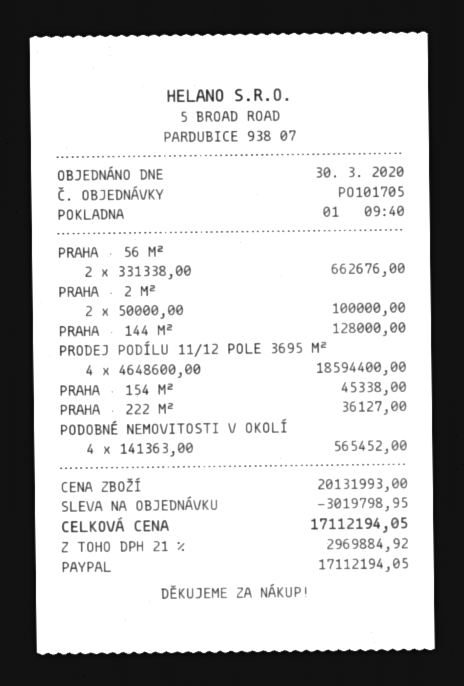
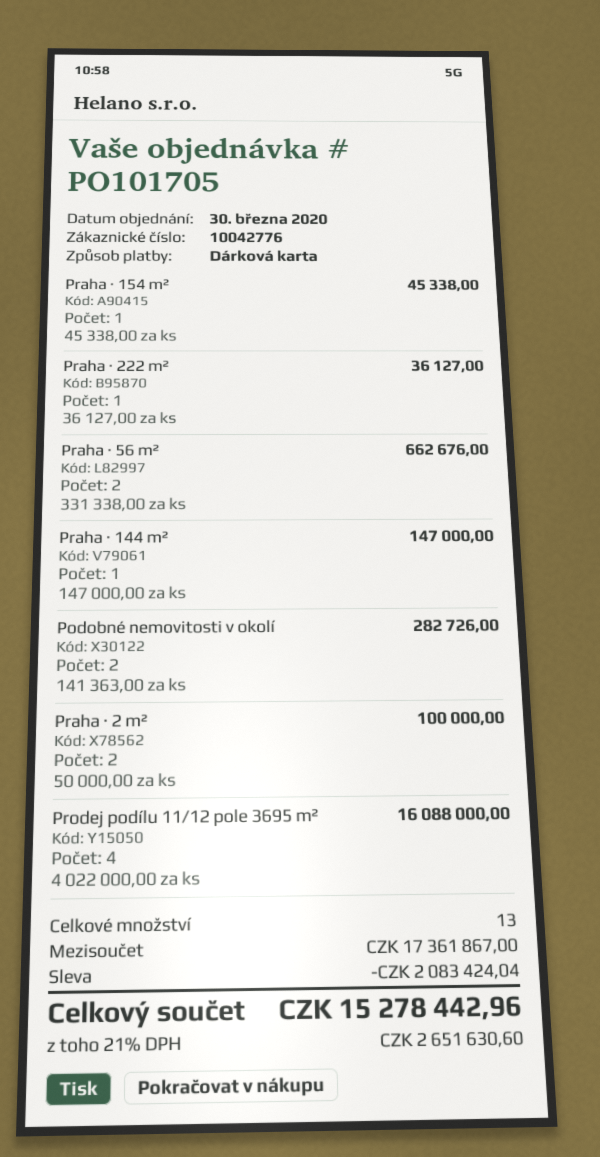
payment method: PayPal -> gift card
PRAHA · 144 M²: 1 x 128000.00 = 128000.00 -> 1 x 147000.00 = 147000.00
PRODEJ PODÍLU 11/12 POLE 3695 M²: 4 x 4648600.00 = 18594400.00 -> 4 x 4022000.00 = 16088000.00
PODOBNÉ NEMOVITOSTI V OKOLÍ: 4 x 141363.00 = 565452.00 -> 2 x 141363.00 = 282726.00
subtotal: 20131993.00 -> 17361867.00
discount: 3019798.95 -> 2083424.04
tax: 21% = 2969884.92 -> 21% = 2651630.60
total: 17112194.05 -> 15278442.96

